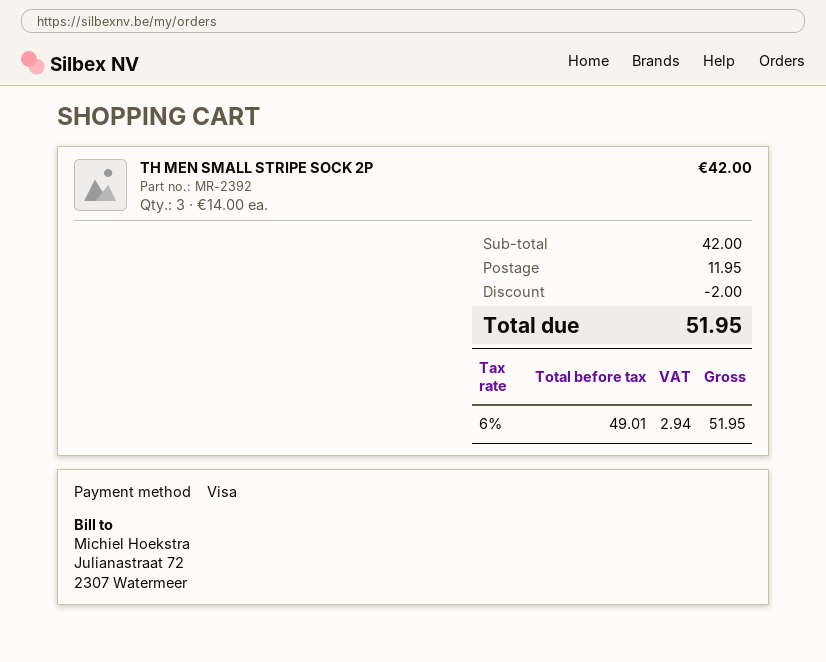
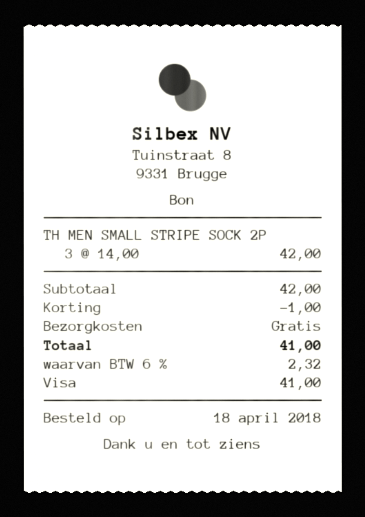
discount: 2.00 -> 1.00
shipping: 11.95 -> 0.00
tax: 6% = 2.94 -> 6% = 2.32
total: 51.95 -> 41.00

